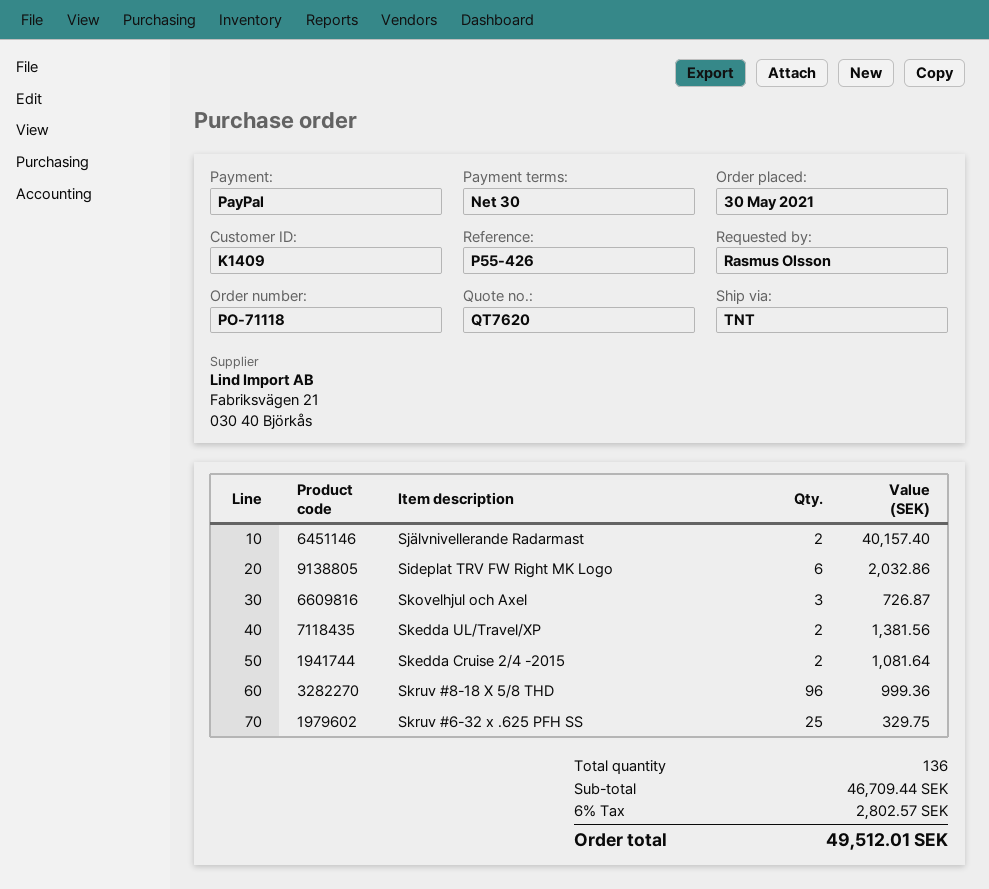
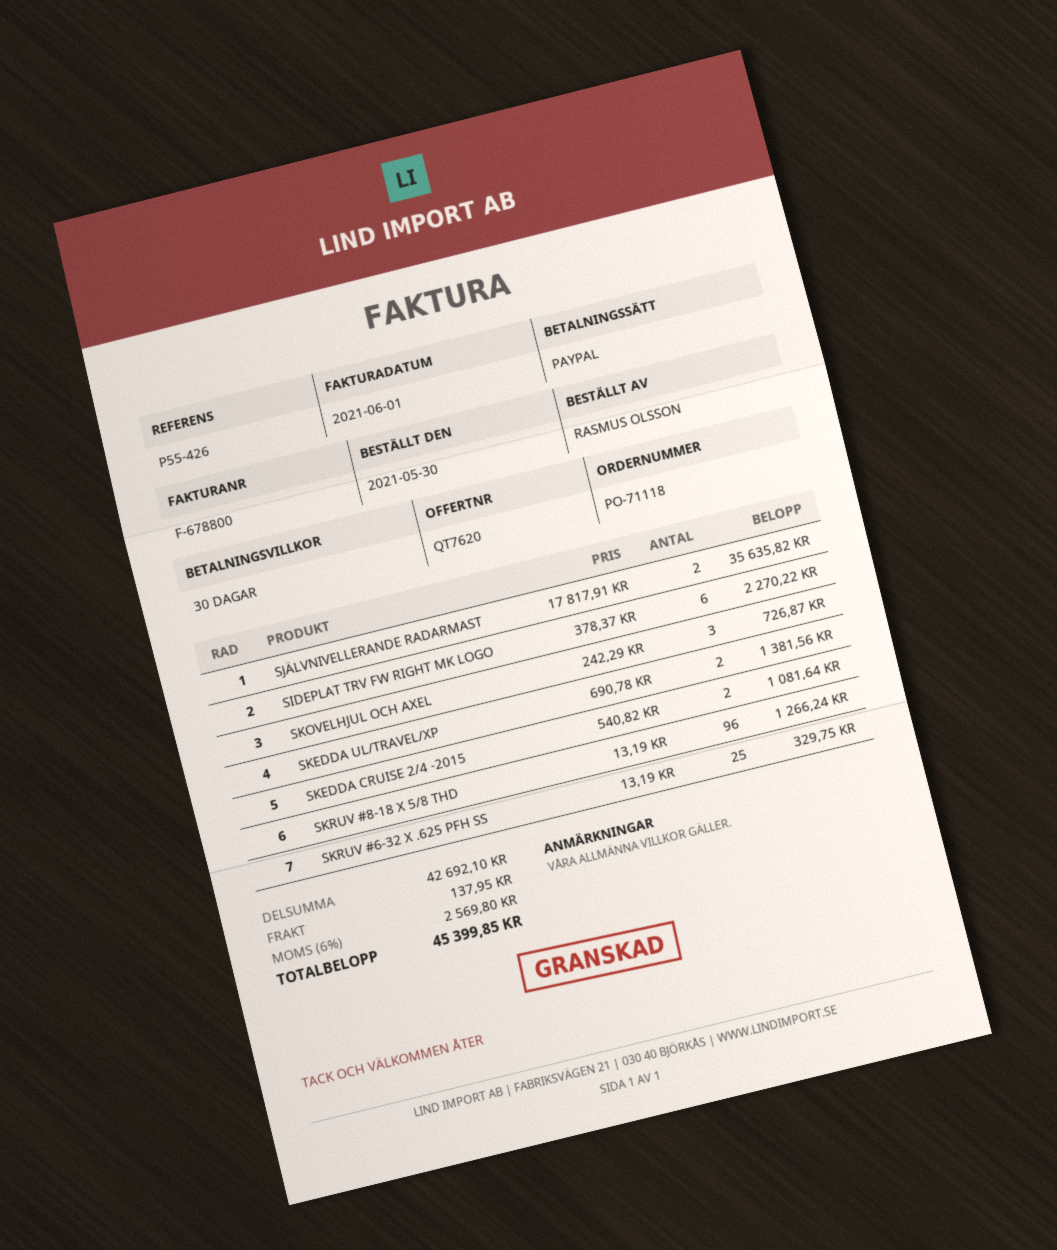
Självnivellerande Radarmast: 2 for 40157.40 -> 2 for 35635.82
Sideplat TRV FW Right MK Logo: 6 for 2032.86 -> 6 for 2270.22
Skruv #8-18 X 5/8 THD: 96 for 999.36 -> 96 for 1266.24
subtotal: 46709.44 -> 42692.10
shipping: none -> 137.95
tax: 6% = 2802.57 -> 6% = 2569.80
total: 49512.01 -> 45399.85

